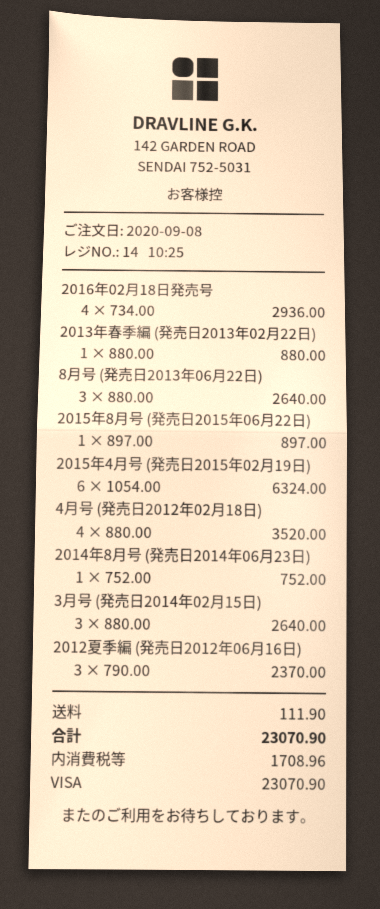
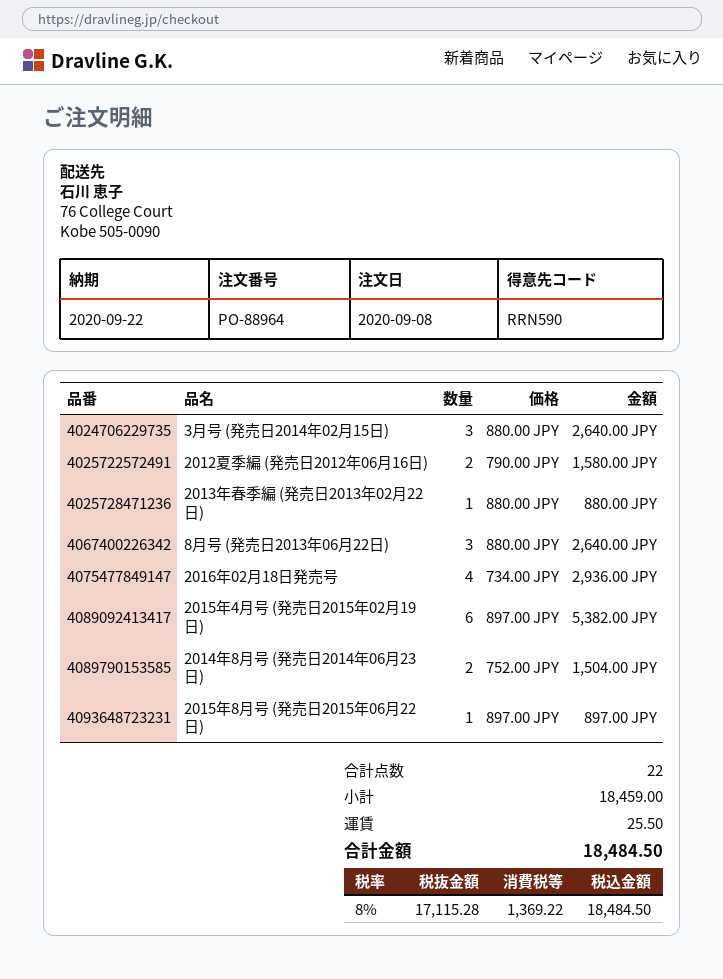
2015年4月号 (発売日2015年02月19日): 6 x 1054.00 = 6324.00 -> 6 x 897.00 = 5382.00
4月号 (発売日2012年02月18日): 4 x 880.00 = 3520.00 -> none
2014年8月号 (発売日2014年06月23日): 1 x 752.00 = 752.00 -> 2 x 752.00 = 1504.00
2012夏季編 (発売日2012年06月16日): 3 x 790.00 = 2370.00 -> 2 x 790.00 = 1580.00
shipping: 111.90 -> 25.50
tax: 1708.96 -> 1369.22
total: 23070.90 -> 18484.50

